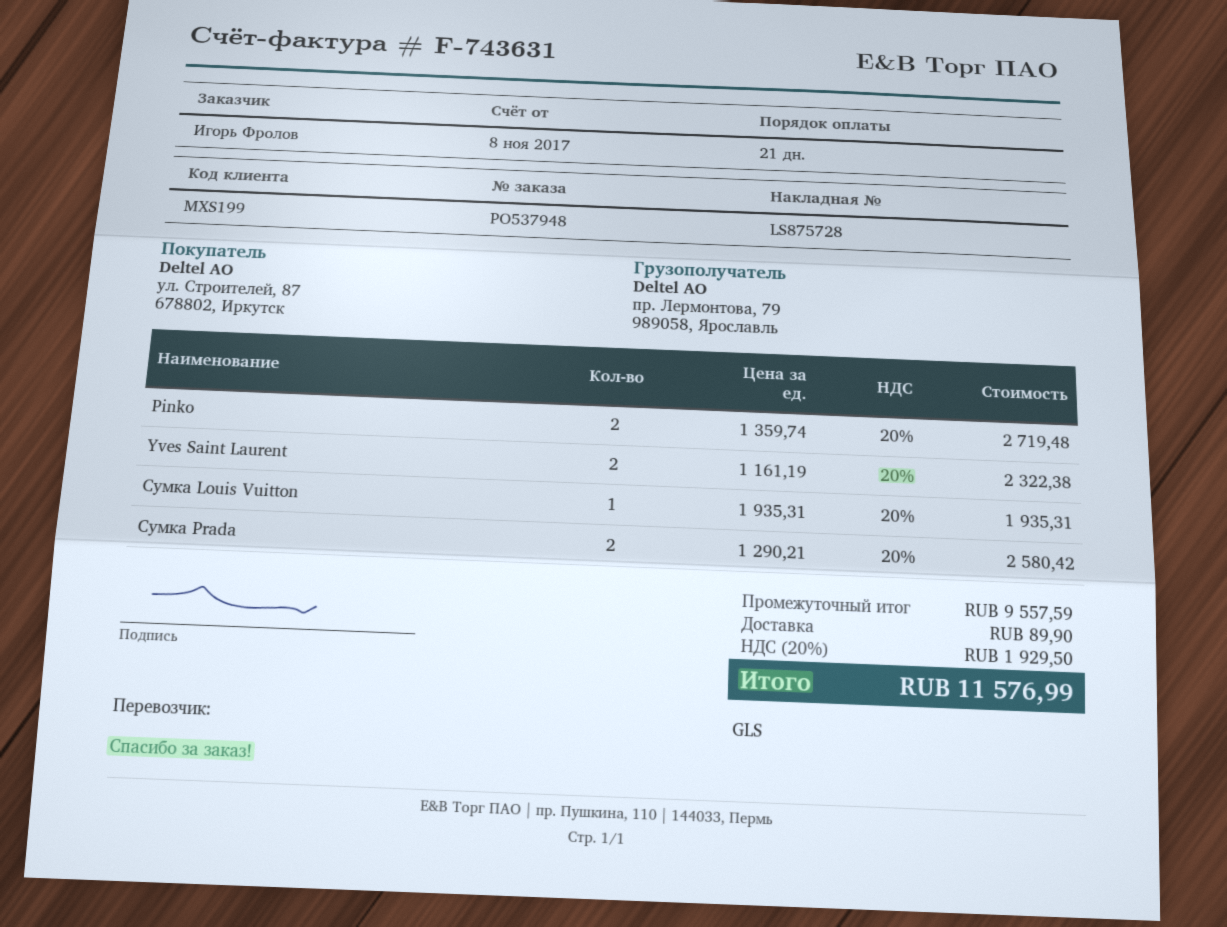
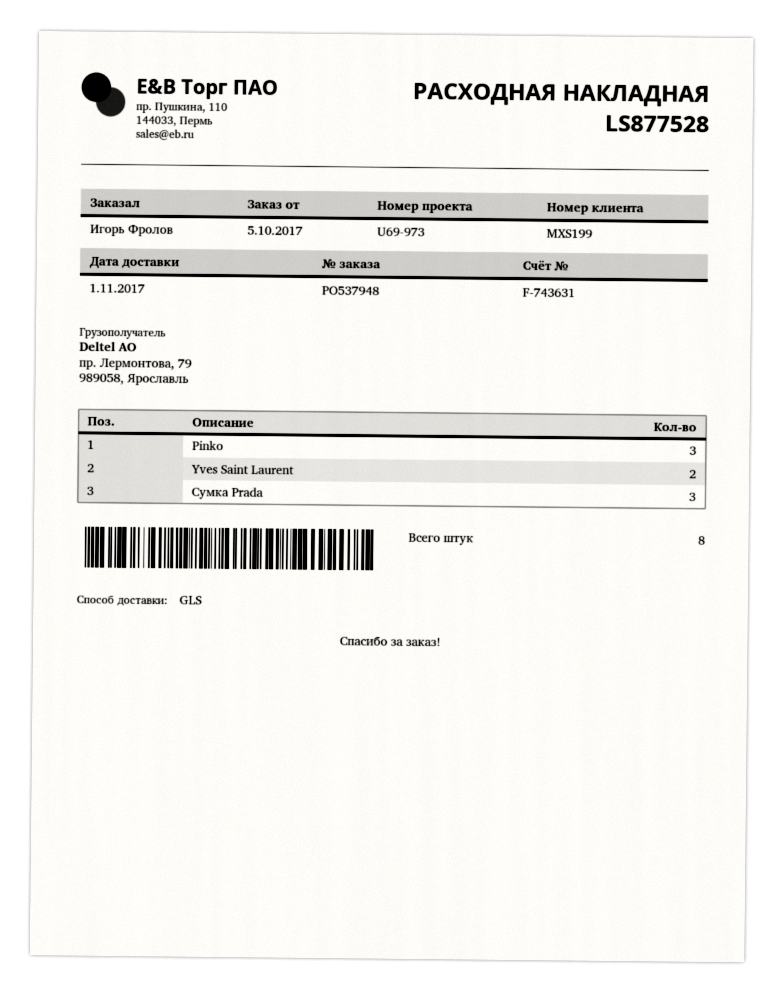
delivery note number: LS875728 -> LS877528
Pinko: 2 -> 3
Сумка Louis Vuitton: 1 -> none
Сумка Prada: 2 -> 3

